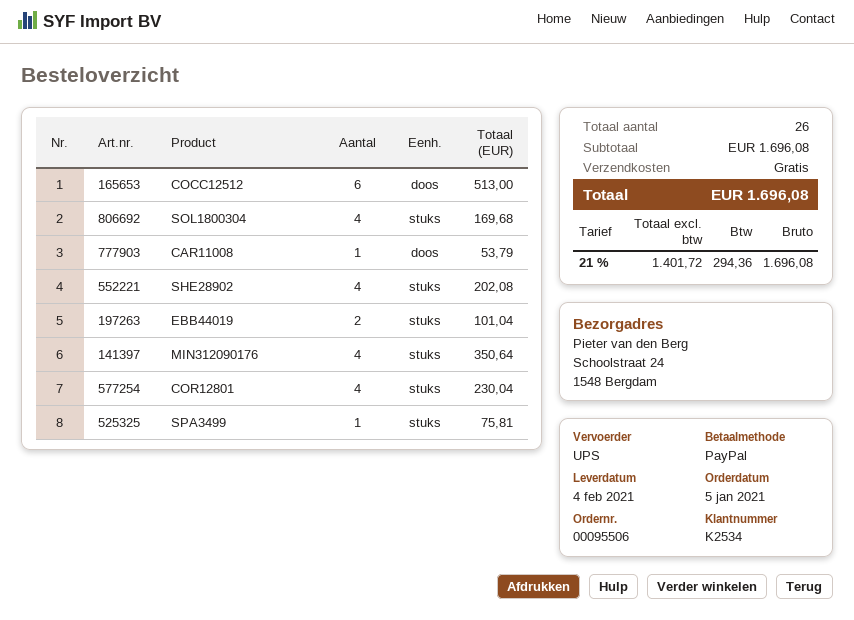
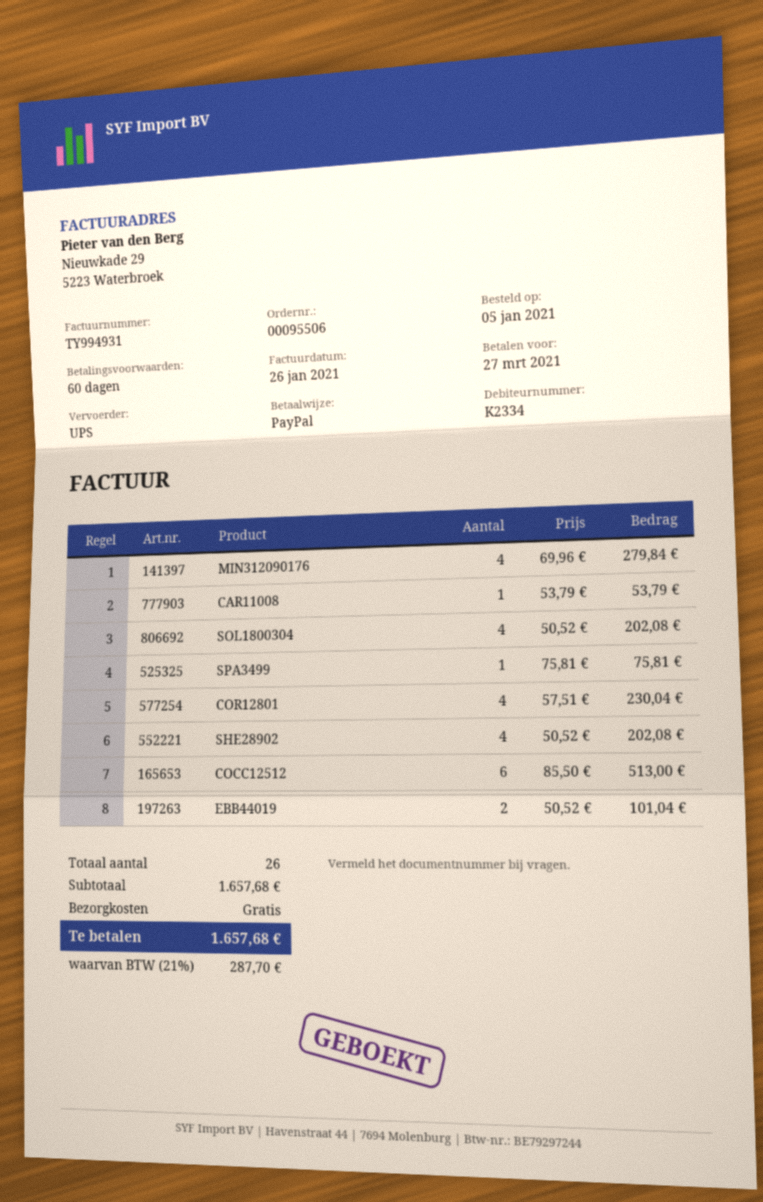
customer number: K2534 -> K2334
SOL1800304: 4 for 169.68 -> 4 for 202.08
MIN312090176: 4 for 350.64 -> 4 for 279.84
subtotal: 1696.08 -> 1657.68
tax: 21% = 294.36 -> 21% = 287.70
total: 1696.08 -> 1657.68

